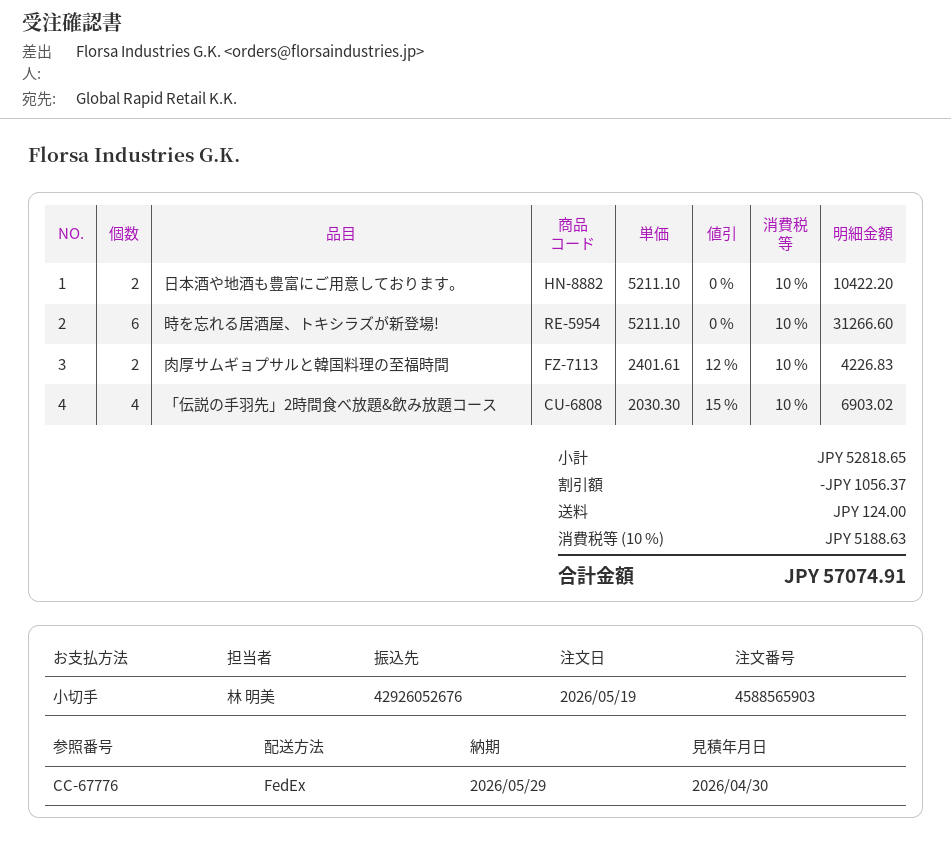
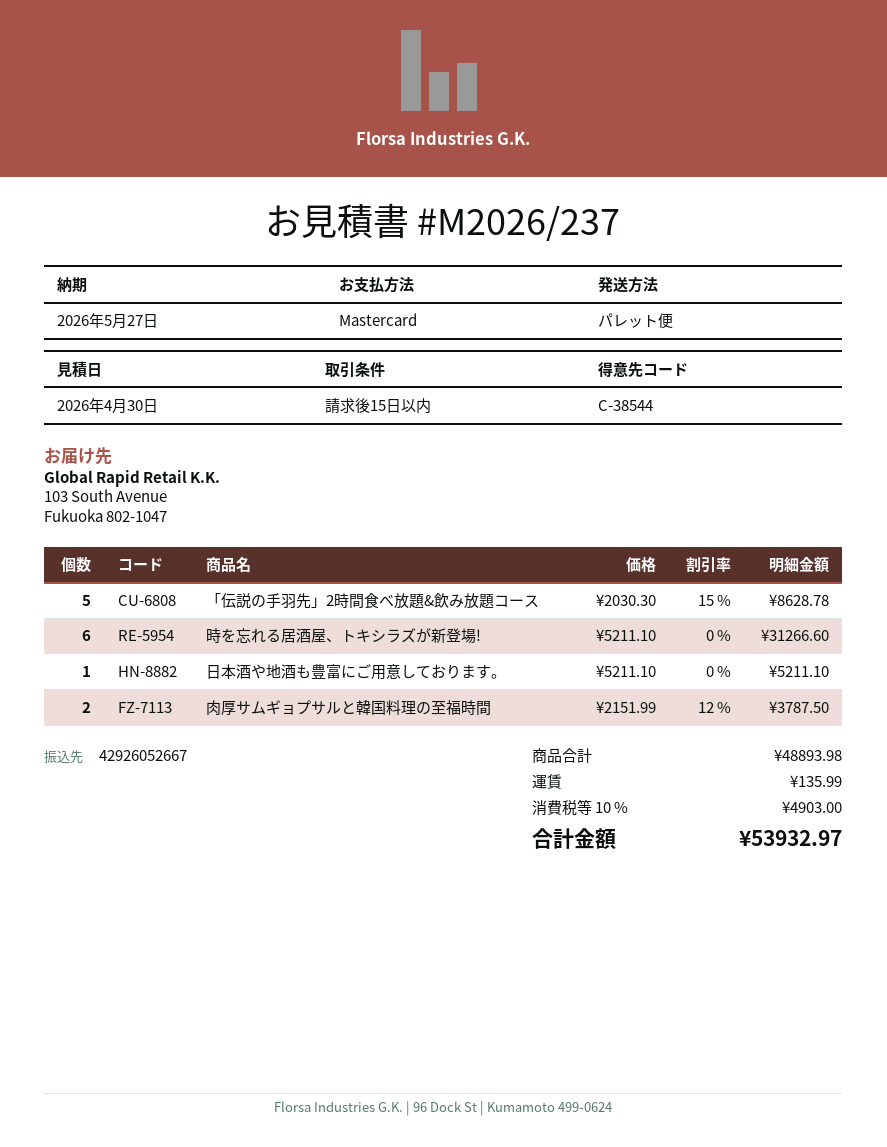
delivery date: 2026-05-29 -> 2026-05-27
payment method: cheque -> Mastercard
bank account: 42926052676 -> 42926052667
shipping method: FedEx -> pallet freight
日本酒や地酒も豊富にご用意しております。: 2 x 5211.10 = 10422.20 -> 1 x 5211.10 = 5211.10
肉厚サムギョプサルと韓国料理の至福時間: 2 x 2401.61 - 12% = 4226.83 -> 2 x 2151.99 - 12% = 3787.50
「伝説の手羽先」2時間食べ放題&飲み放題コース: 4 x 2030.30 - 15% = 6903.02 -> 5 x 2030.30 - 15% = 8628.78
subtotal: 52818.65 -> 48893.98
discount: 1056.37 -> none
shipping: 124.00 -> 135.99
tax: 10% = 5188.63 -> 10% = 4903.00
total: 57074.91 -> 53932.97

